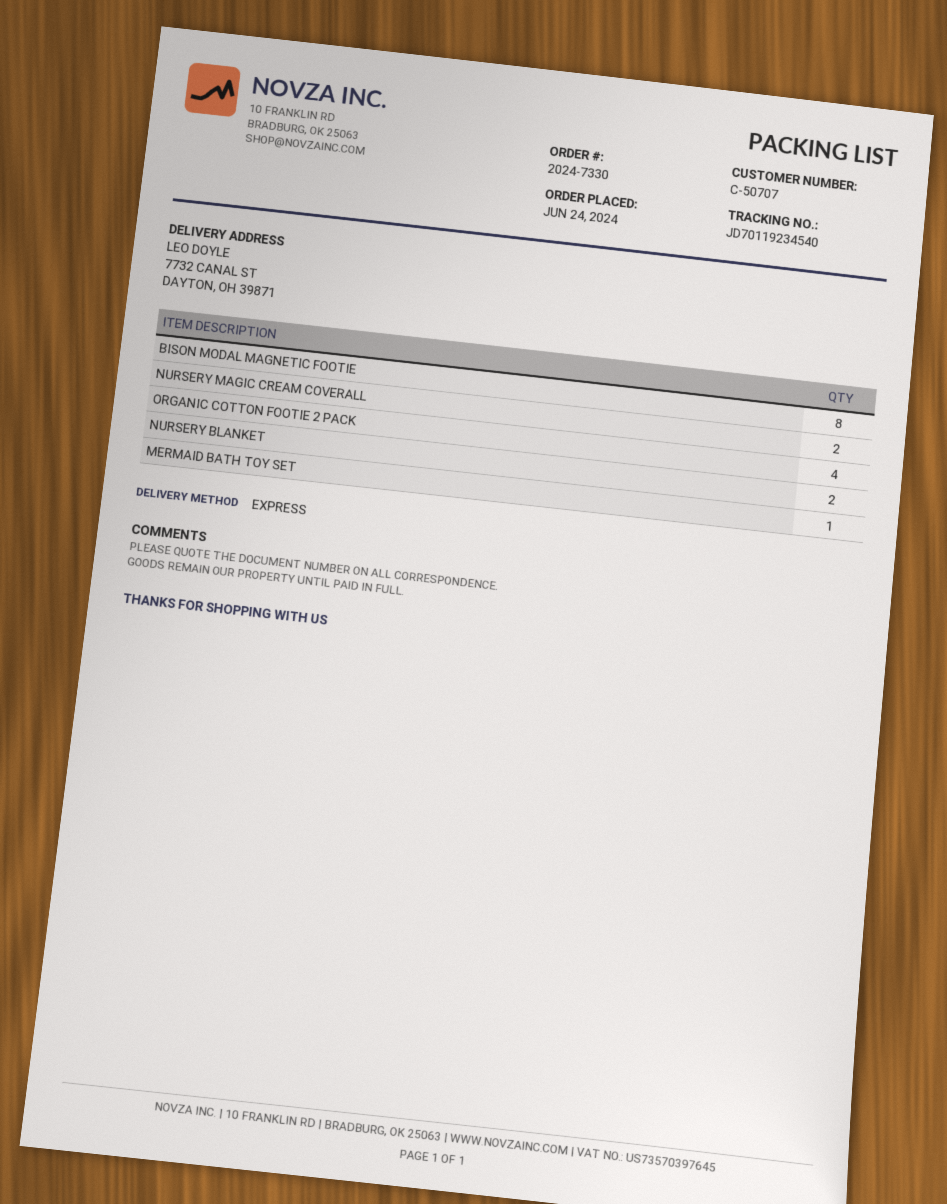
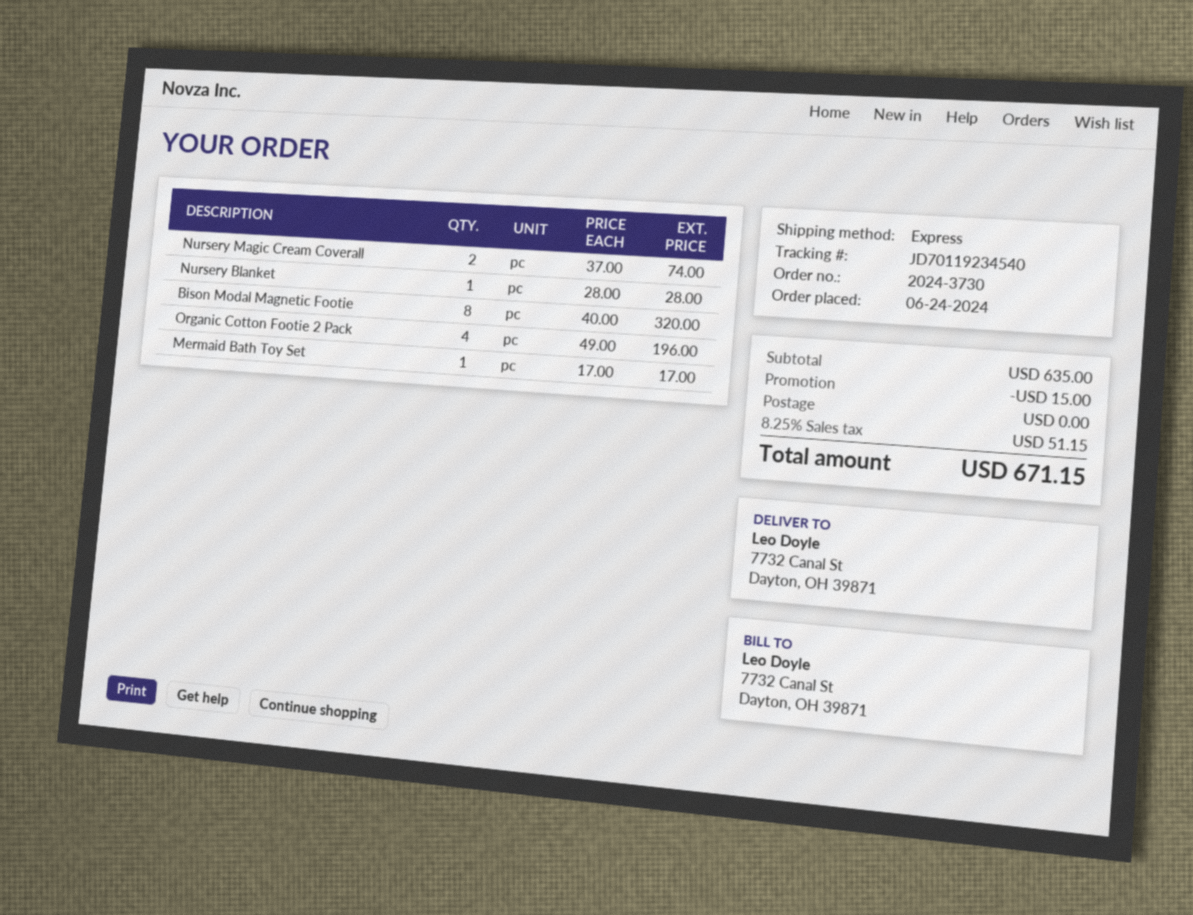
order number: 2024-7330 -> 2024-3730
NURSERY BLANKET: 2 -> 1

